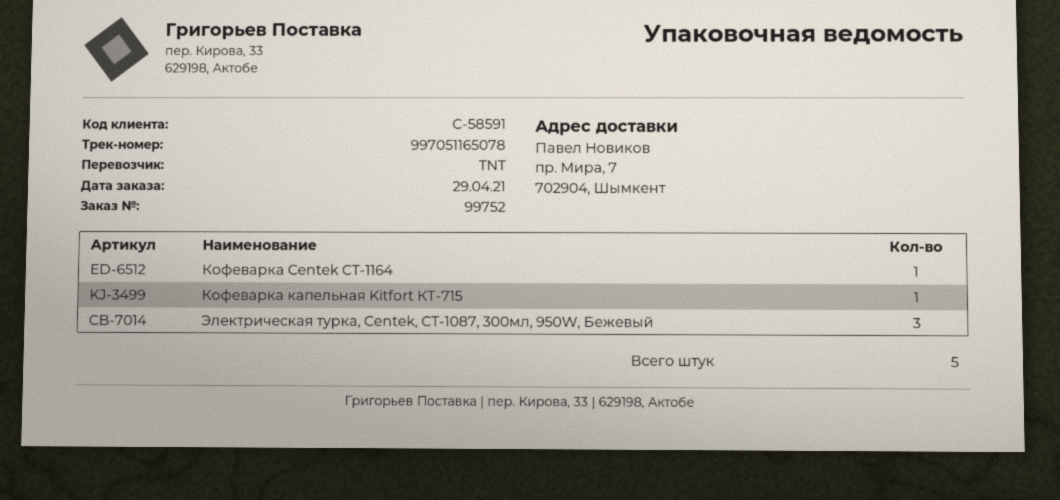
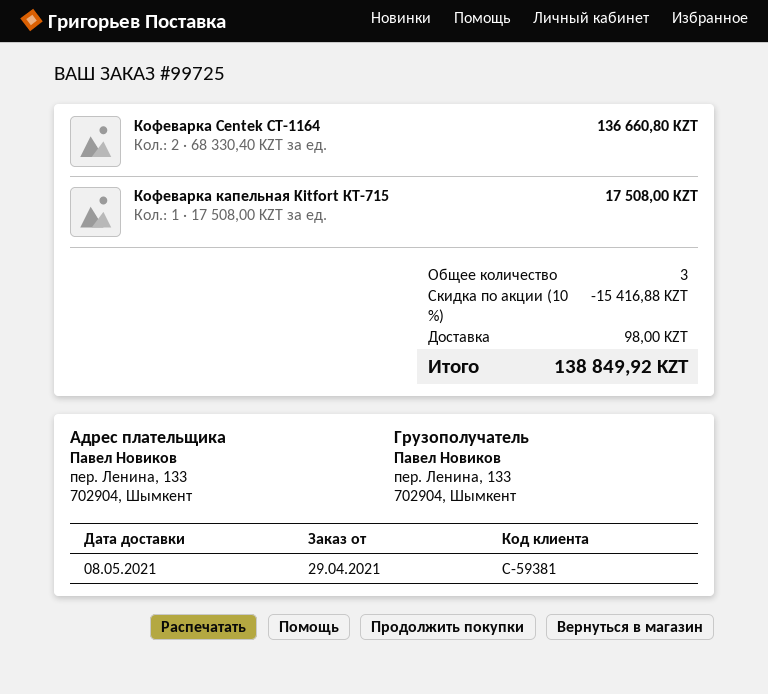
order number: 99752 -> 99725
customer number: C-58591 -> C-59381
ship to: пр. Мира, 7, 702904, Шымкент -> пер. Ленина, 133, 702904, Шымкент
Кофеварка Centek CT-1164: 1 -> 2
Электрическая турка, Centek, CT-1087, 300мл, 950W, Бежевый: 3 -> none
total quantity: 5 -> 3

